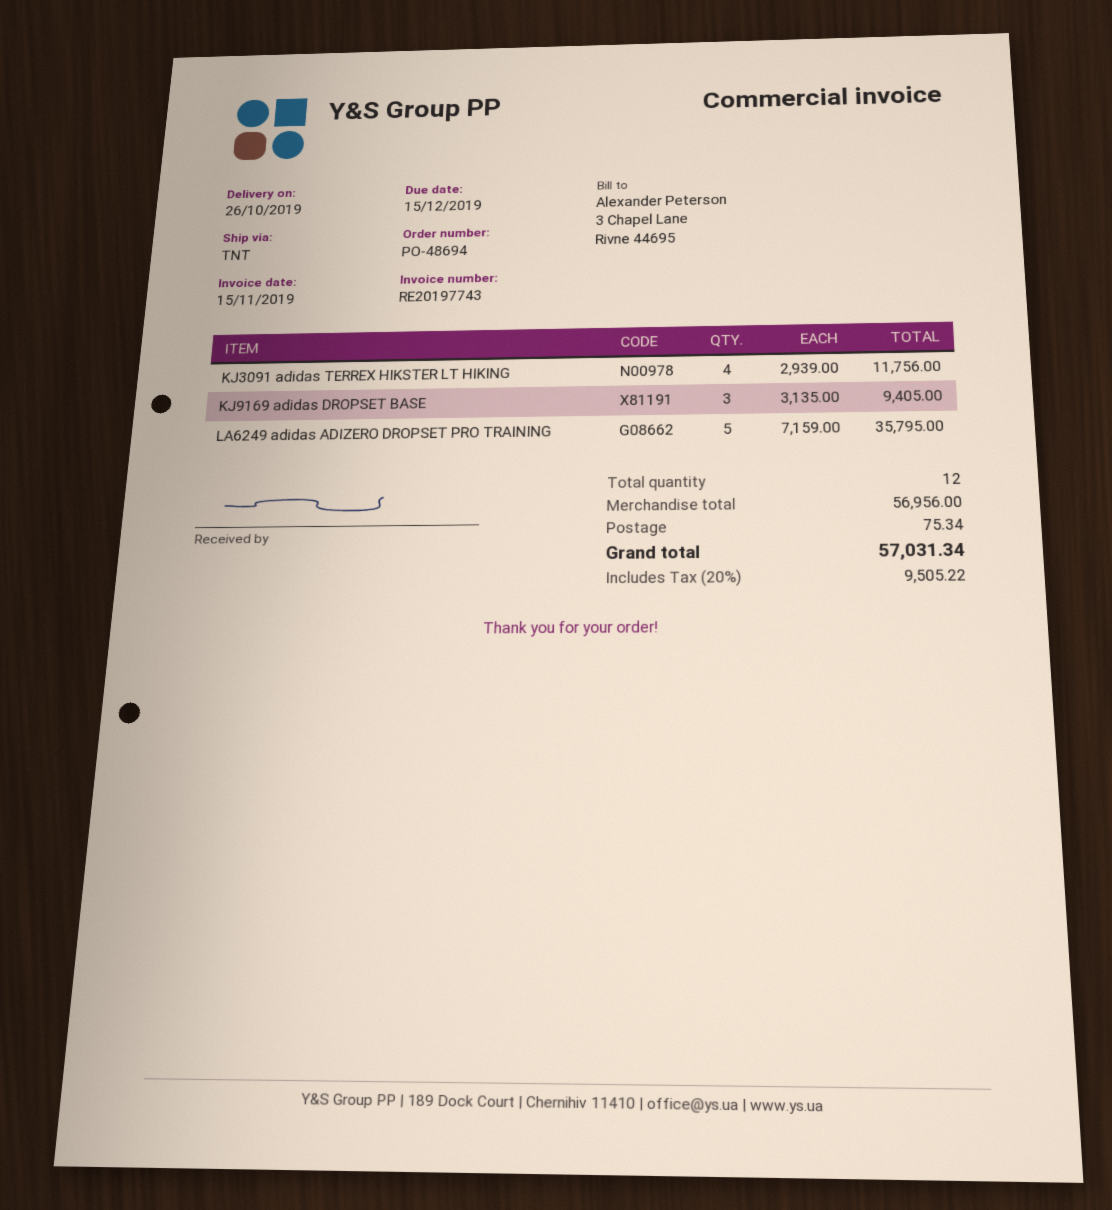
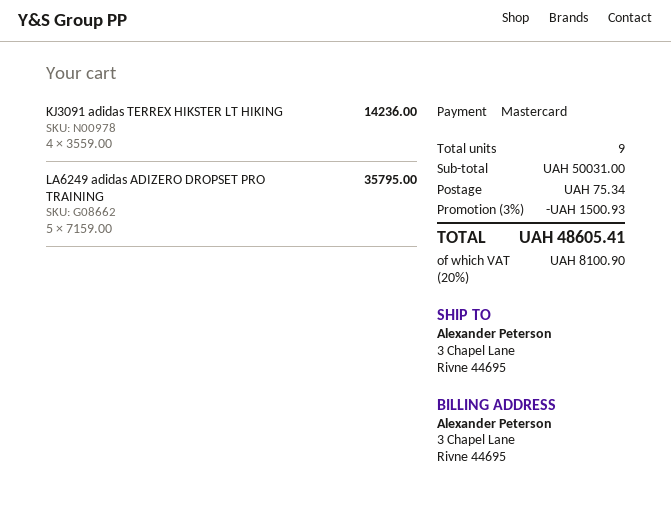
KJ3091 adidas TERREX HIKSTER LT HIKING: 4 x 2939.00 = 11756.00 -> 4 x 3559.00 = 14236.00
KJ9169 adidas DROPSET BASE: 3 x 3135.00 = 9405.00 -> none
total quantity: 12 -> 9
subtotal: 56956.00 -> 50031.00
discount: none -> 3% = 1500.93
tax: 20% = 9505.22 -> 20% = 8100.90
total: 57031.34 -> 48605.41

